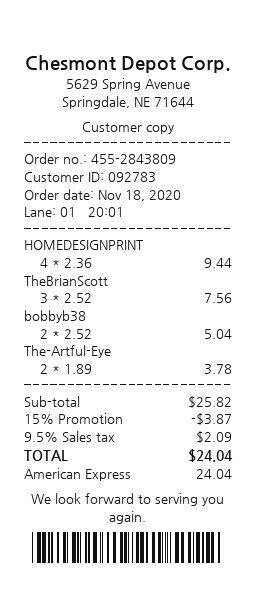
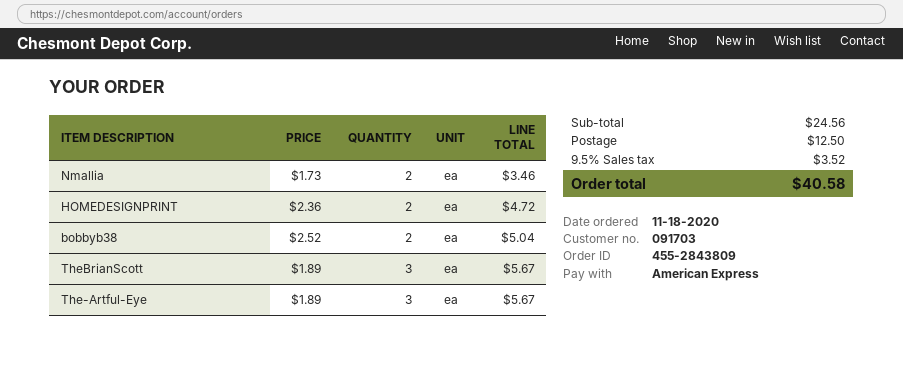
customer number: 092783 -> 091703
HOMEDESIGNPRINT: 4 x 2.36 = 9.44 -> 2 x 2.36 = 4.72
TheBrianScott: 3 x 2.52 = 7.56 -> 3 x 1.89 = 5.67
The-Artful-Eye: 2 x 1.89 = 3.78 -> 3 x 1.89 = 5.67
Nmallia: none -> 2 x 1.73 = 3.46
subtotal: 25.82 -> 24.56
discount: 15% = 3.87 -> none
shipping: none -> 12.50
tax: 9.5% = 2.09 -> 9.5% = 3.52
total: 24.04 -> 40.58

